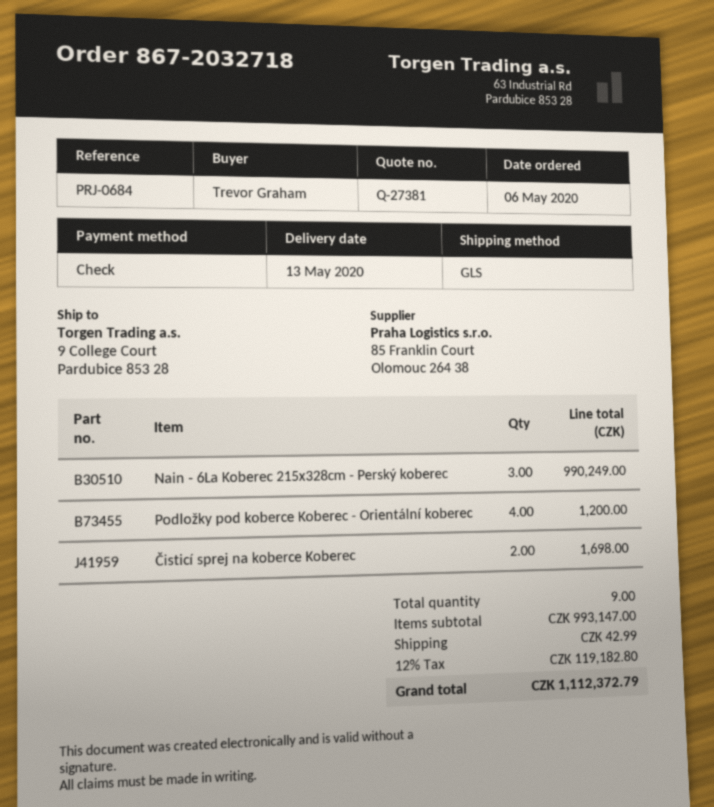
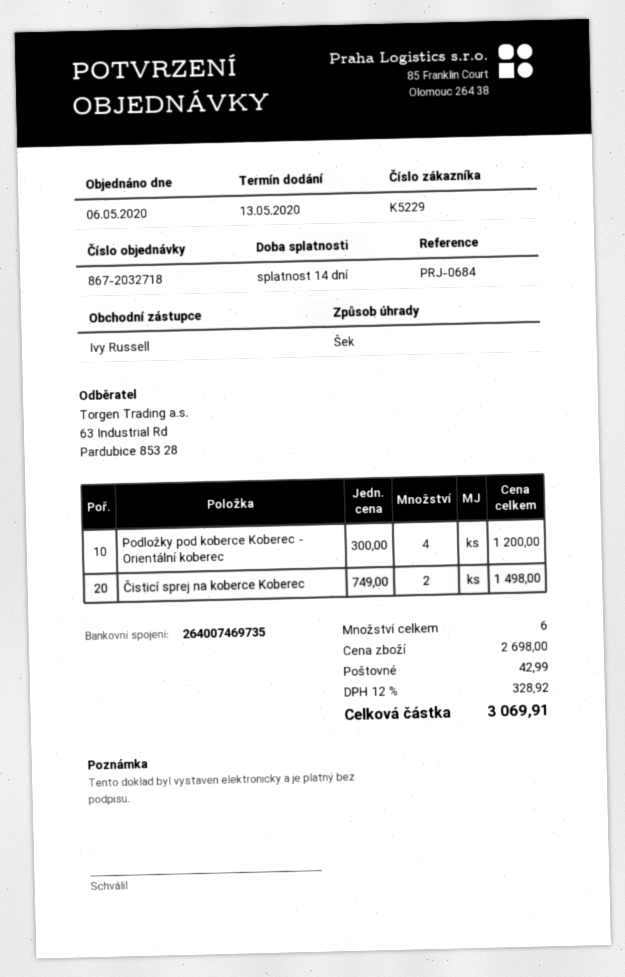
Nain - 6La Koberec 215x328cm - Perský koberec: 3 for 990249.00 -> none
Čisticí sprej na koberce Koberec: 2 for 1698.00 -> 2 for 1498.00
total quantity: 9 -> 6
subtotal: 993147.00 -> 2698.00
tax: 12% = 119182.80 -> 12% = 328.92
total: 1112372.79 -> 3069.91

